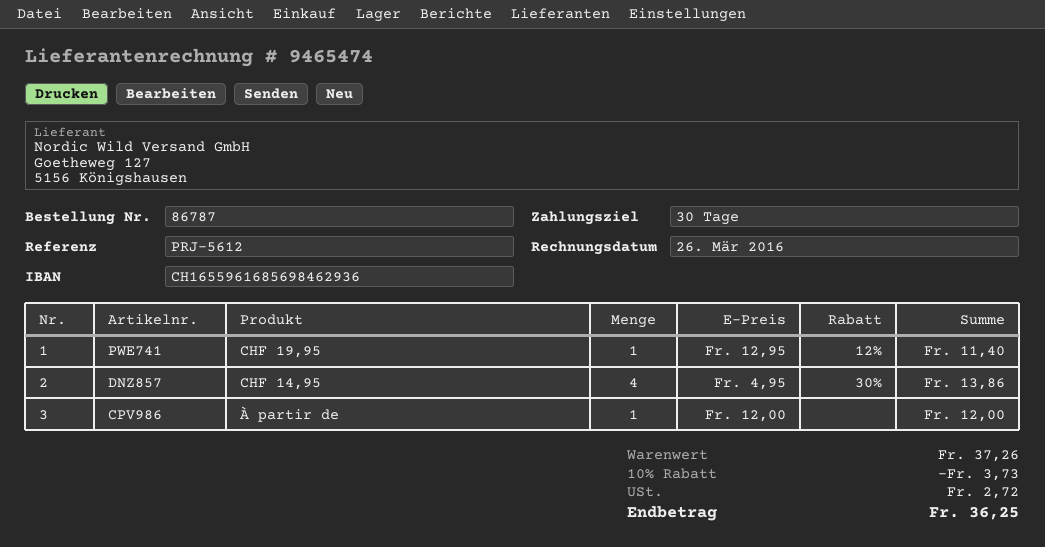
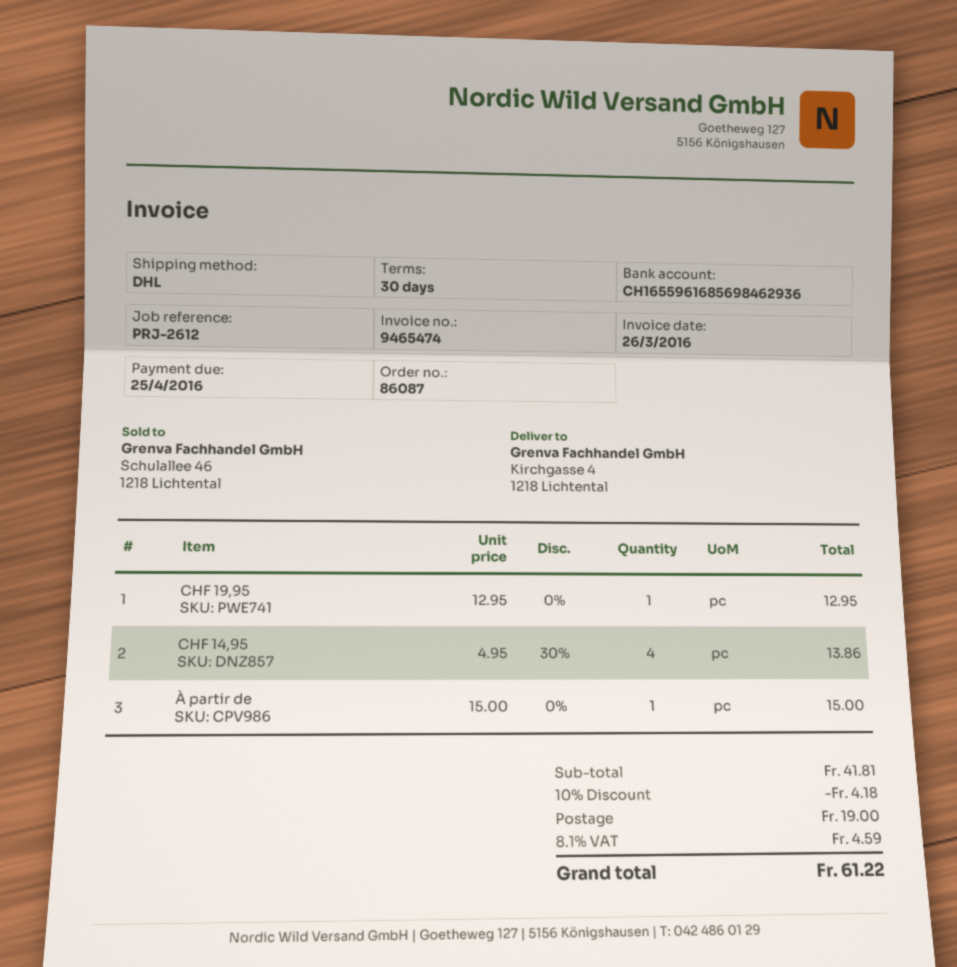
order number: 86787 -> 86087
reference: PRJ-5612 -> PRJ-2612
CHF 19,95: 1 x 12.95 - 12% = 11.40 -> 1 x 12.95 = 12.95
À partir de: 1 x 12.00 = 12.00 -> 1 x 15.00 = 15.00
subtotal: 37.26 -> 41.81
discount: 10% = 3.73 -> 10% = 4.18
shipping: none -> 19.00
tax: 2.72 -> 4.59
total: 36.25 -> 61.22

